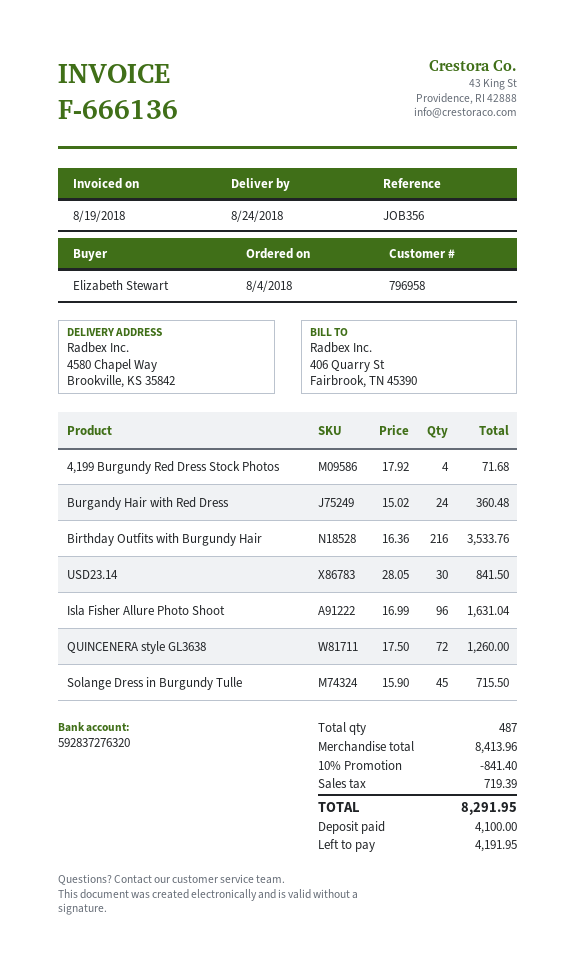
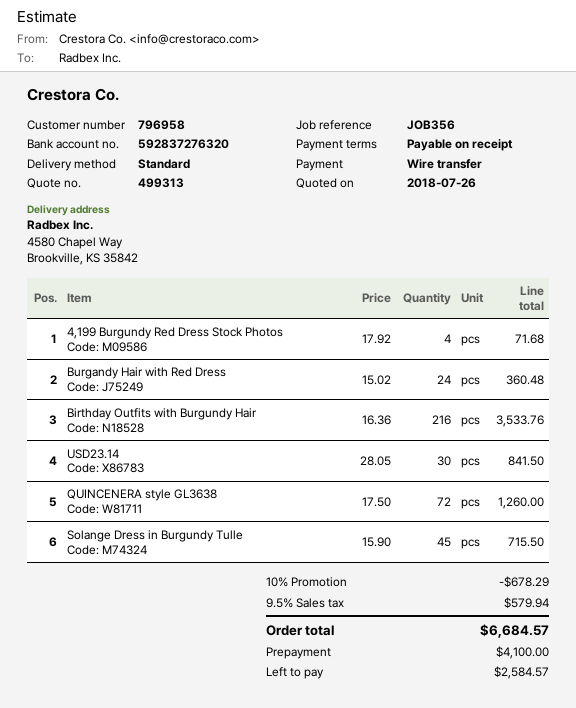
Isla Fisher Allure Photo Shoot: 96 x 16.99 = 1631.04 -> none
discount: 10% = 841.40 -> 10% = 678.29
tax: 719.39 -> 579.94
total: 8291.95 -> 6684.57
balance: 4191.95 -> 2584.57

